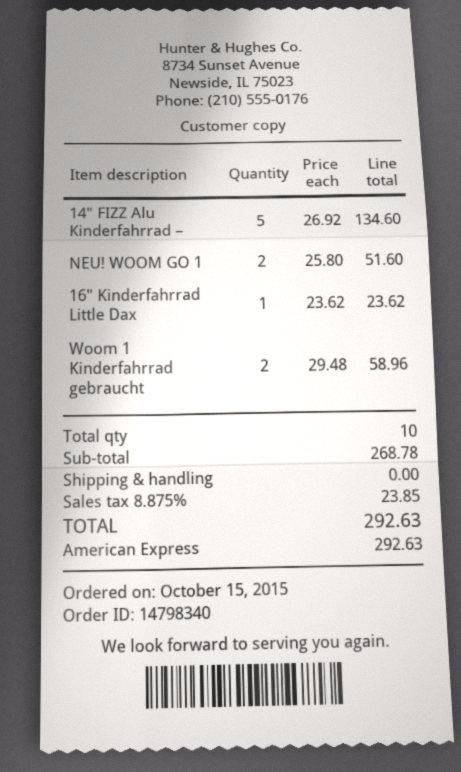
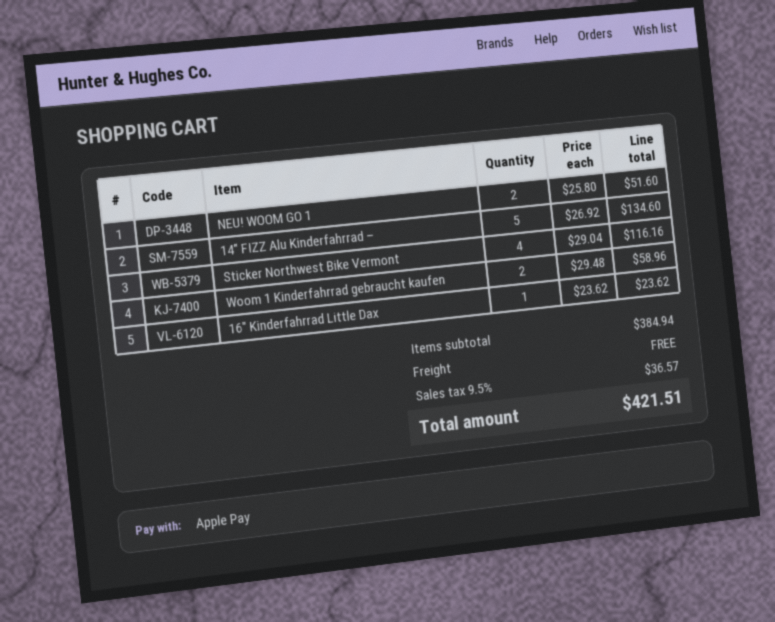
payment method: American Express -> Apple Pay
Sticker Northwest Bike Vermont: none -> 4 x 29.04 = 116.16
subtotal: 268.78 -> 384.94
tax: 8.875% = 23.85 -> 9.5% = 36.57
total: 292.63 -> 421.51

